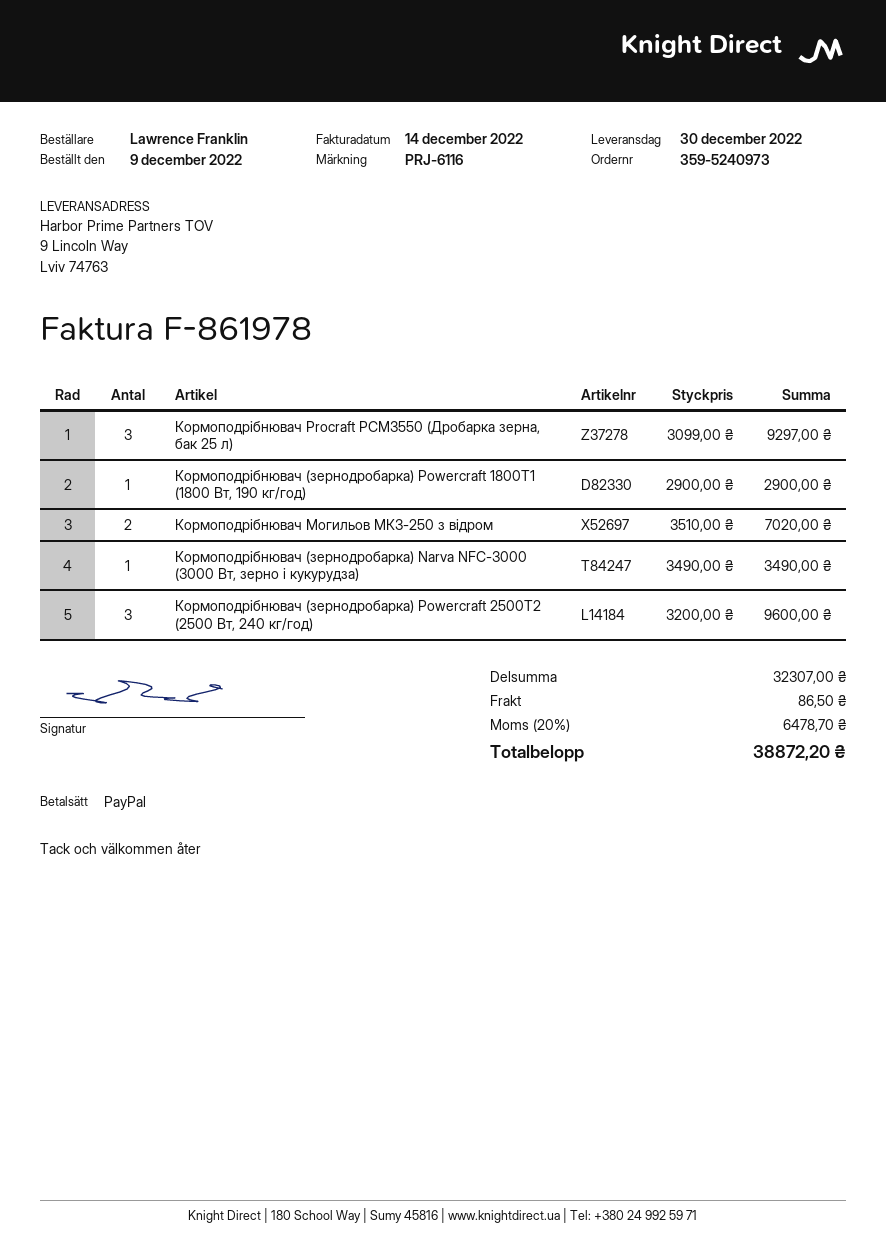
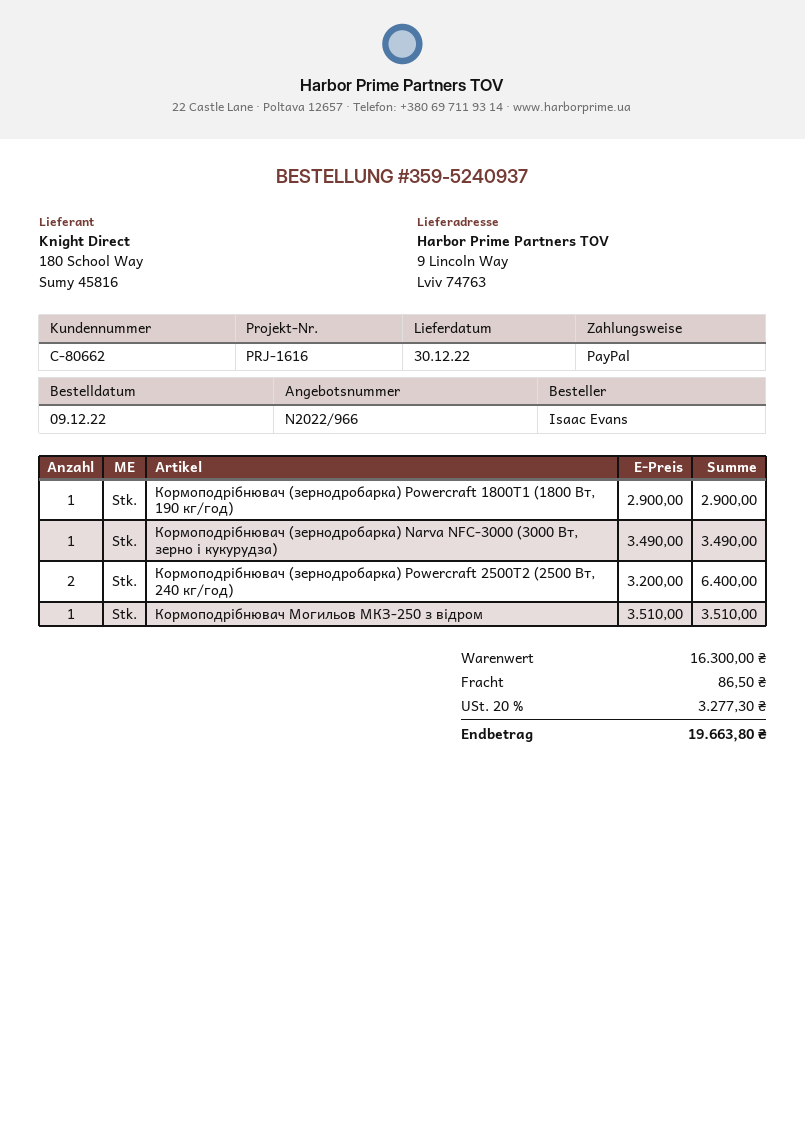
order number: 359-5240973 -> 359-5240937
reference: PRJ-6116 -> PRJ-1616
ordered by: Lawrence Franklin -> Isaac Evans
Кормоподрібнювач Procraft PCM3550 (Дробарка зерна, бак 25 л): 3 x 3099.00 = 9297.00 -> none
Кормоподрібнювач Могильов МКЗ-250 з відром: 2 x 3510.00 = 7020.00 -> 1 x 3510.00 = 3510.00
Кормоподрібнювач (зернодробарка) Powercraft 2500T2 (2500 Вт, 240 кг/год): 3 x 3200.00 = 9600.00 -> 2 x 3200.00 = 6400.00
subtotal: 32307.00 -> 16300.00
tax: 20% = 6478.70 -> 20% = 3277.30
total: 38872.20 -> 19663.80

